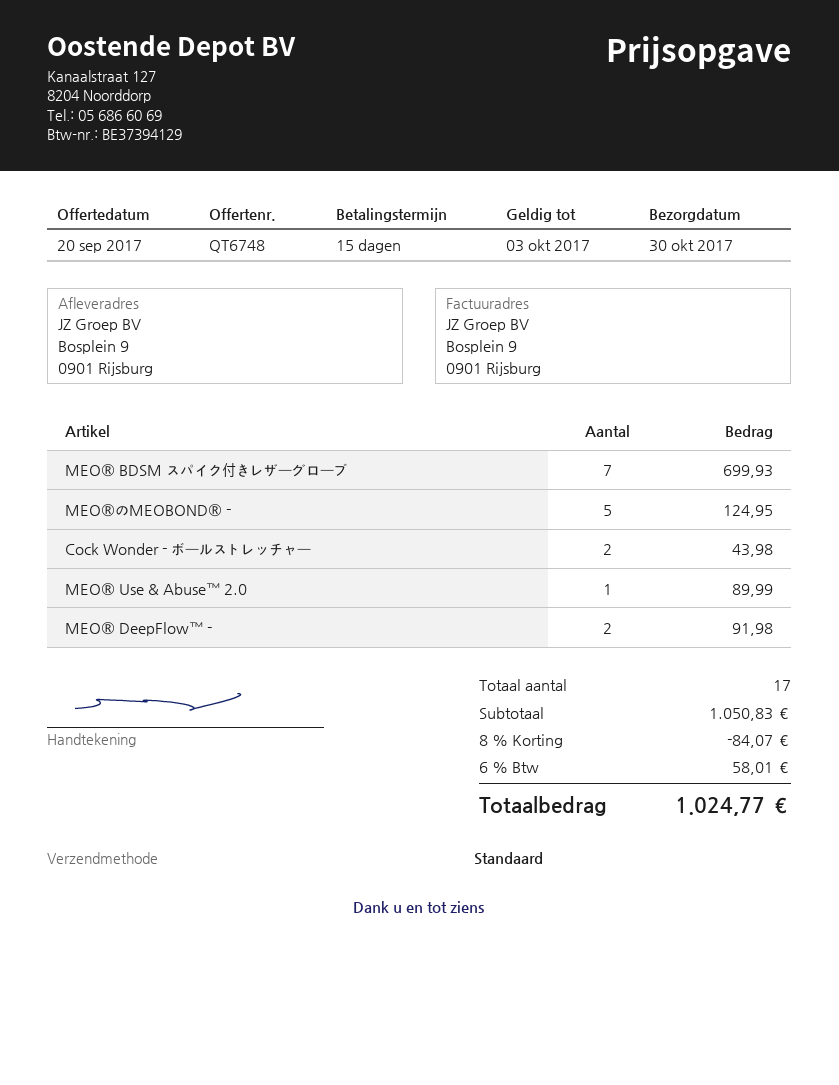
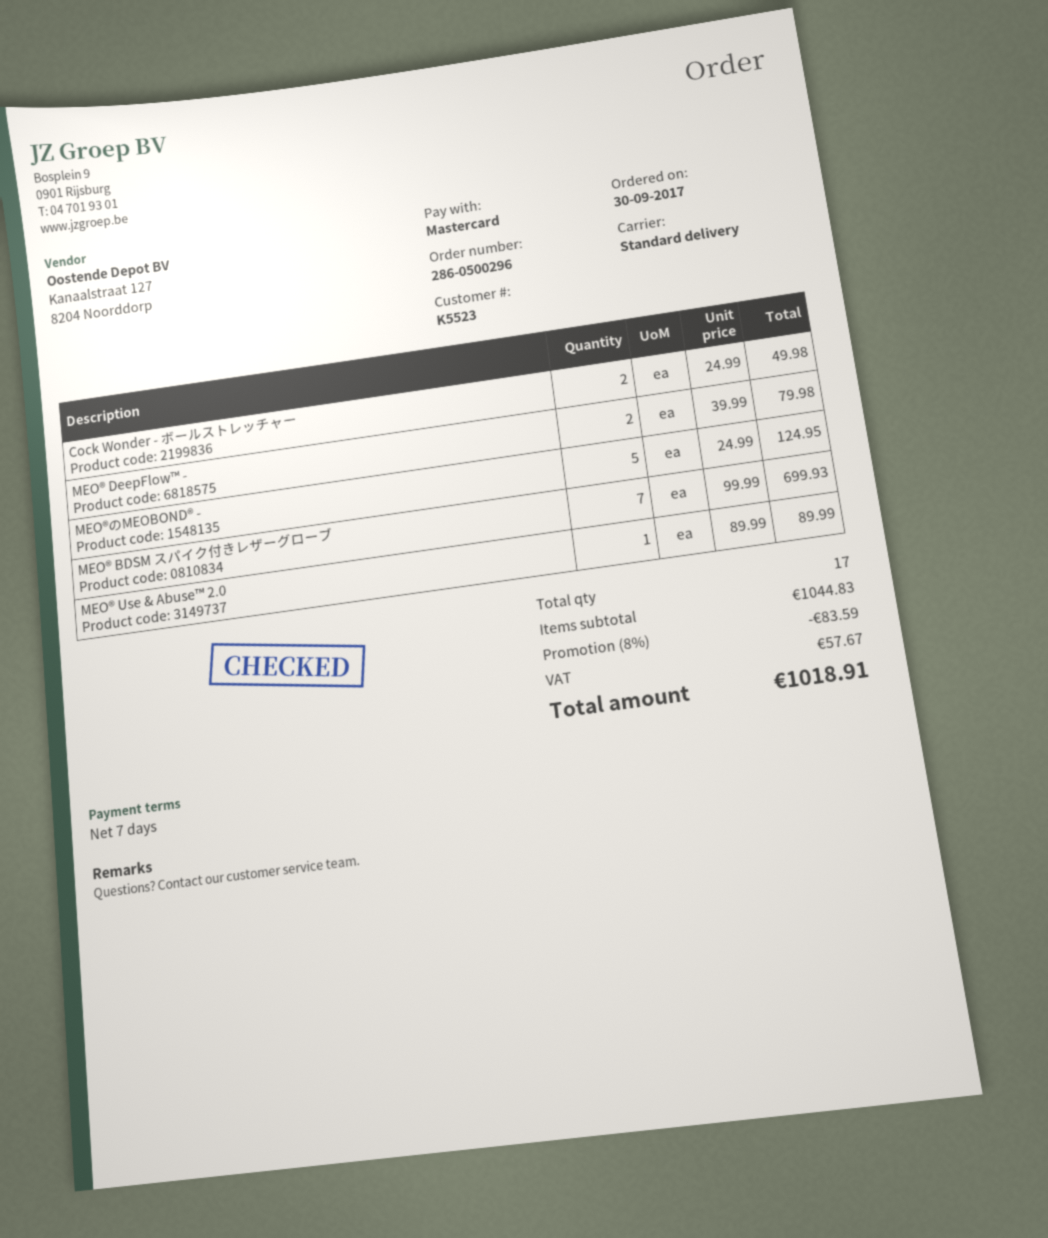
payment terms: 15 days -> 7 days
Cock Wonder - ボールストレッチャー: 2 for 43.98 -> 2 for 49.98
MEO® DeepFlow™ -: 2 for 91.98 -> 2 for 79.98
subtotal: 1050.83 -> 1044.83
discount: 8% = 84.07 -> 8% = 83.59
tax: 58.01 -> 57.67
total: 1024.77 -> 1018.91

